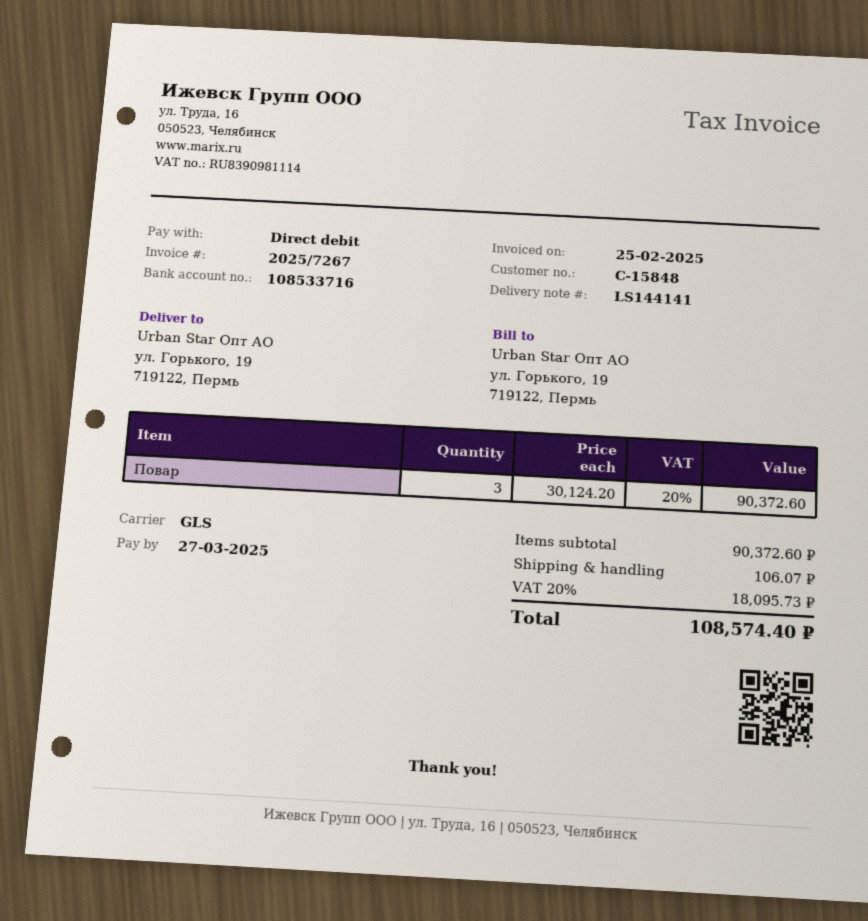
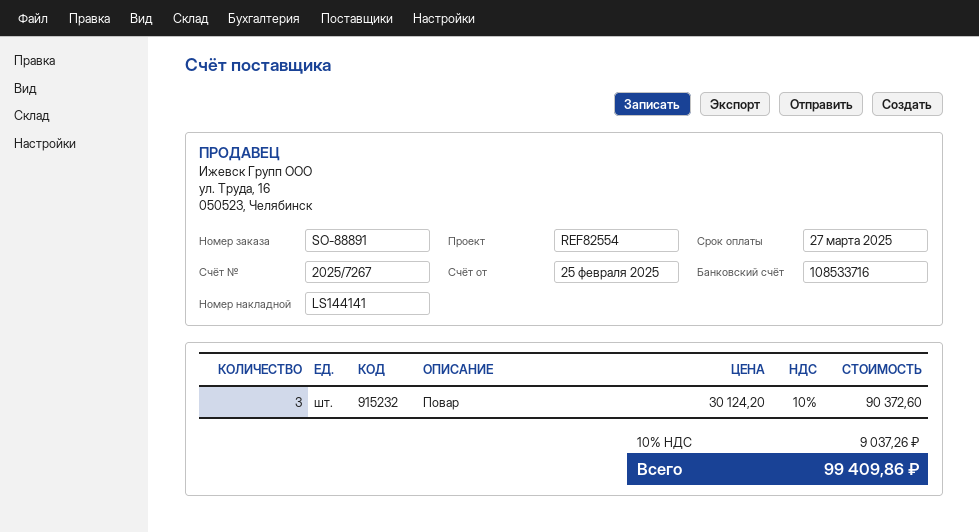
shipping: 106.07 -> none
tax: 20% = 18095.73 -> 10% = 9037.26
total: 108574.40 -> 99409.86

